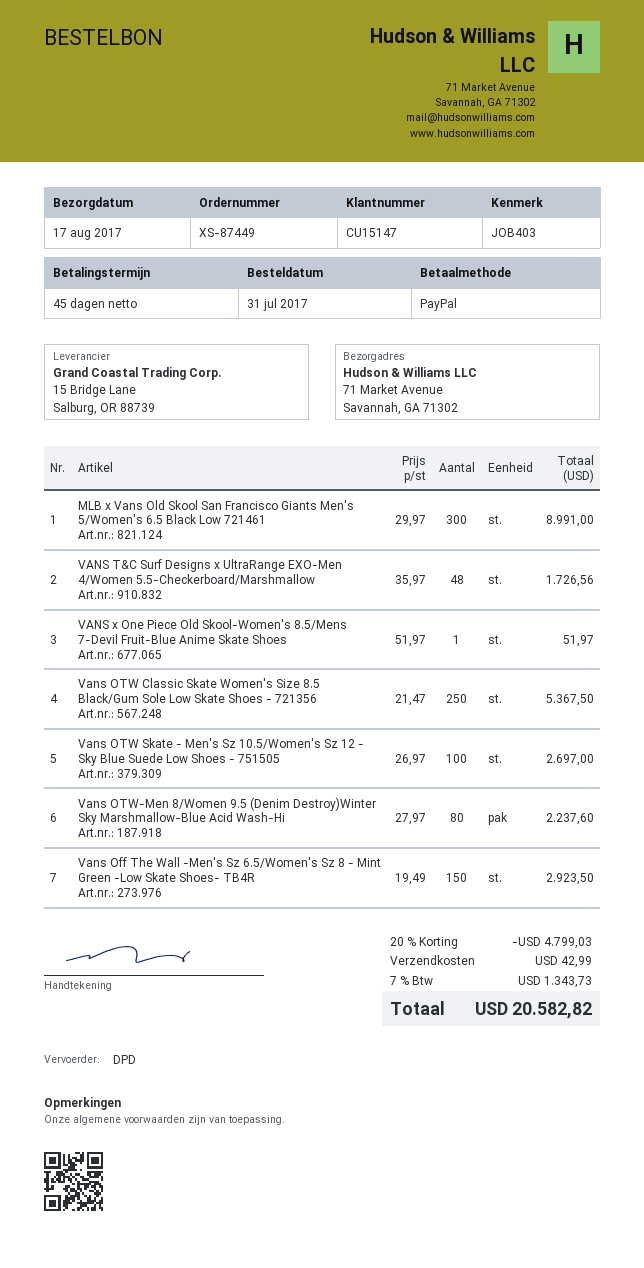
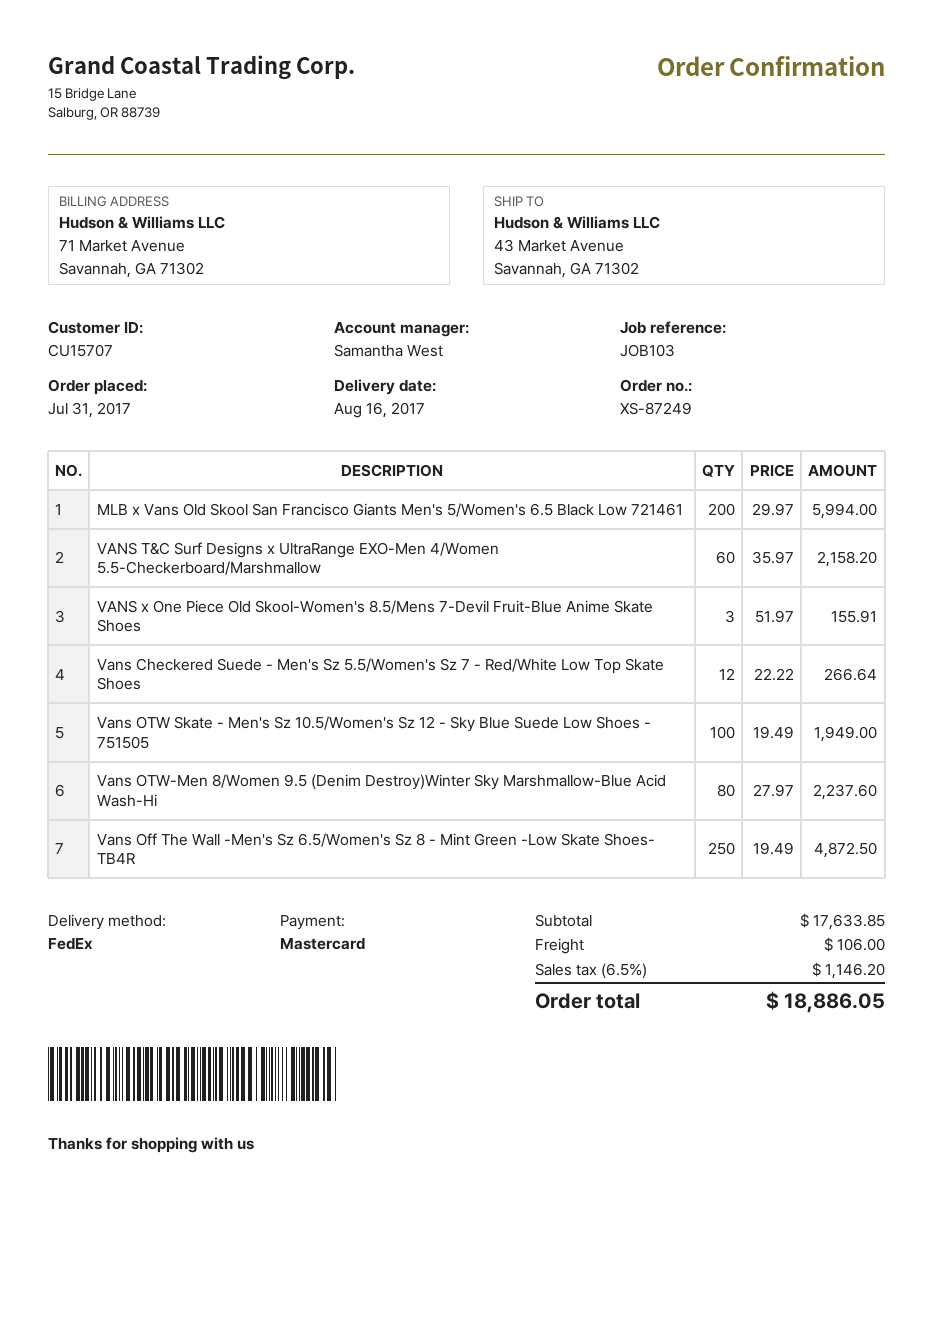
order number: XS-87449 -> XS-87249
delivery date: 2017-08-17 -> 2017-08-16
customer number: CU15147 -> CU15707
reference: JOB403 -> JOB103
payment method: PayPal -> Mastercard
shipping method: DPD -> FedEx
ship to: 71 Market Avenue, Savannah, GA 71302 -> 43 Market Avenue, Savannah, GA 71302
MLB x Vans Old Skool San Francisco Giants Men's 5/Women's 6.5 Black Low 721461: 300 x 29.97 = 8991.00 -> 200 x 29.97 = 5994.00
VANS T&C Surf Designs x UltraRange EXO-Men 4/Women 5.5-Checkerboard/Marshmallow: 48 x 35.97 = 1726.56 -> 60 x 35.97 = 2158.20
VANS x One Piece Old Skool-Women's 8.5/Mens 7-Devil Fruit-Blue Anime Skate Shoes: 1 x 51.97 = 51.97 -> 3 x 51.97 = 155.91
Vans OTW Classic Skate Women's Size 8.5 Black/Gum Sole Low Skate Shoes - 721356: 250 x 21.47 = 5367.50 -> none
Vans OTW Skate - Men's Sz 10.5/Women's Sz 12 - Sky Blue Suede Low Shoes - 751505: 100 x 26.97 = 2697.00 -> 100 x 19.49 = 1949.00
Vans Off The Wall -Men's Sz 6.5/Women's Sz 8 - Mint Green -Low Skate Shoes- TB4R: 150 x 19.49 = 2923.50 -> 250 x 19.49 = 4872.50
Vans Checkered Suede - Men's Sz 5.5/Women's Sz 7 - Red/White Low Top Skate Shoes: none -> 12 x 22.22 = 266.64
discount: 20% = 4799.03 -> none
shipping: 42.99 -> 106.00
tax: 7% = 1343.73 -> 6.5% = 1146.20
total: 20582.82 -> 18886.05

